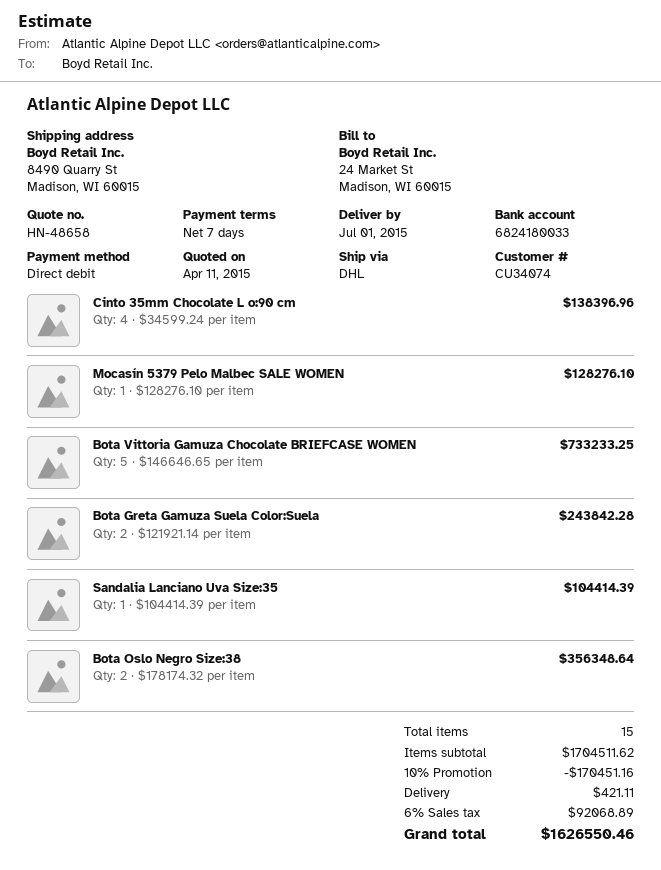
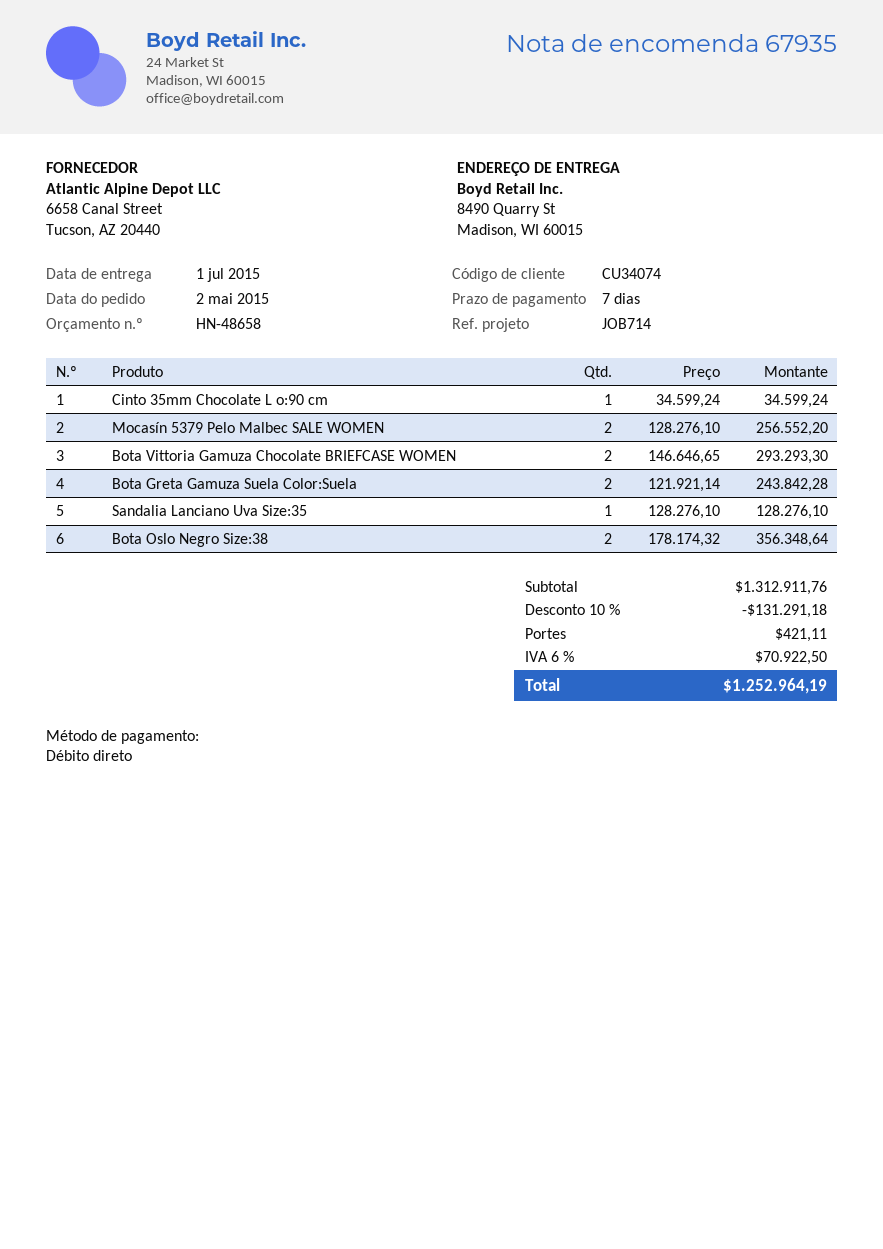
Cinto 35mm Chocolate L o:90 cm: 4 x 34599.24 = 138396.96 -> 1 x 34599.24 = 34599.24
Mocasín 5379 Pelo Malbec SALE WOMEN: 1 x 128276.10 = 128276.10 -> 2 x 128276.10 = 256552.20
Bota Vittoria Gamuza Chocolate BRIEFCASE WOMEN: 5 x 146646.65 = 733233.25 -> 2 x 146646.65 = 293293.30
Sandalia Lanciano Uva Size:35: 1 x 104414.39 = 104414.39 -> 1 x 128276.10 = 128276.10
subtotal: 1704511.62 -> 1312911.76
discount: 10% = 170451.16 -> 10% = 131291.18
tax: 6% = 92068.89 -> 6% = 70922.50
total: 1626550.46 -> 1252964.19

